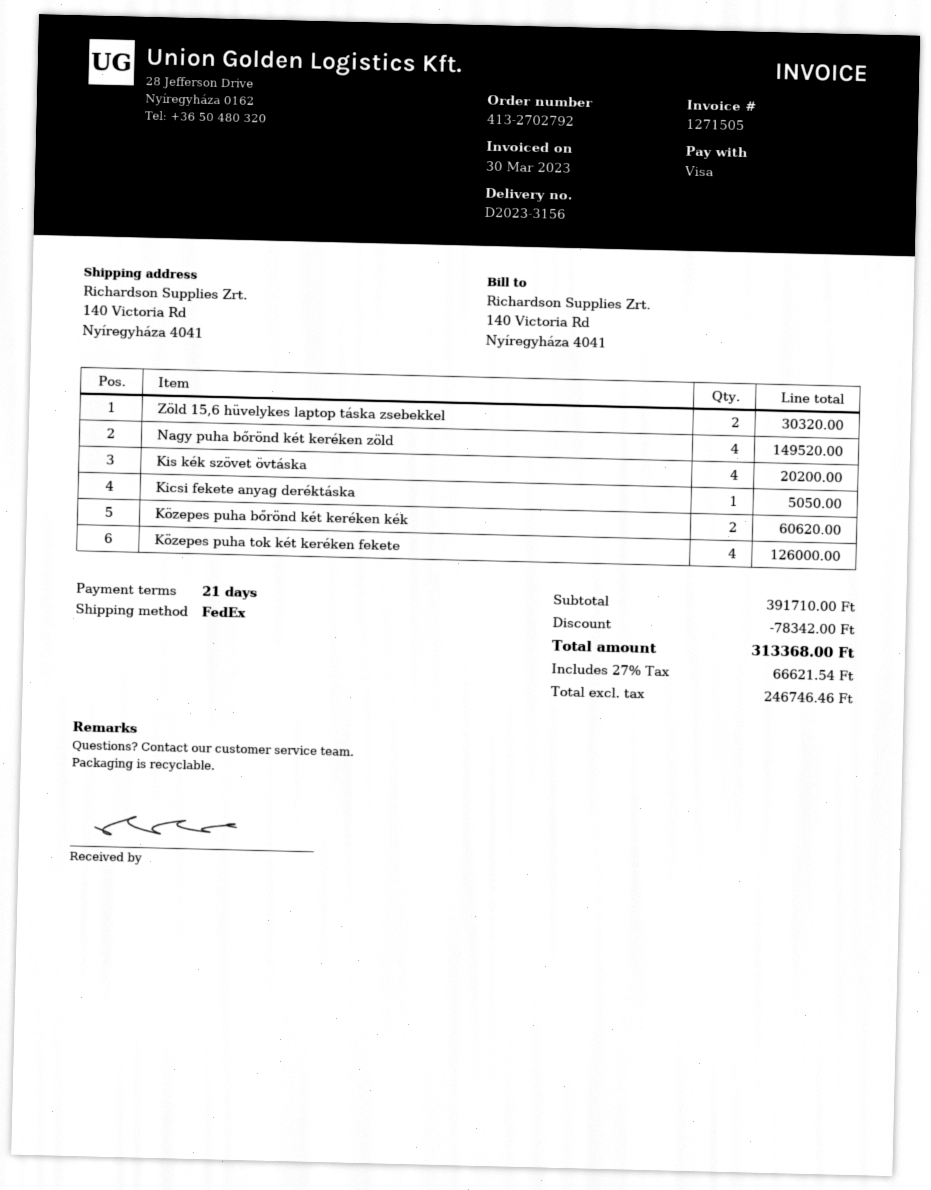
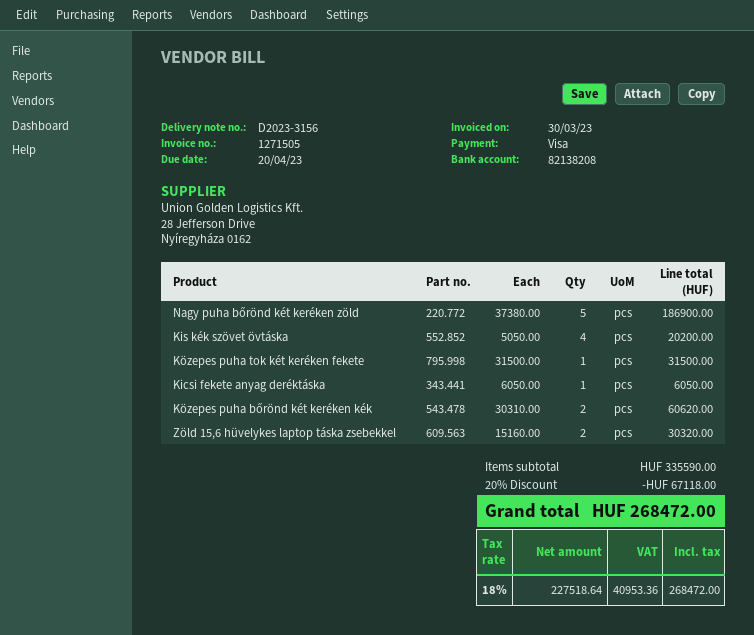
Nagy puha bőrönd két keréken zöld: 4 for 149520.00 -> 5 for 186900.00
Kicsi fekete anyag deréktáska: 1 for 5050.00 -> 1 for 6050.00
Közepes puha tok két keréken fekete: 4 for 126000.00 -> 1 for 31500.00
subtotal: 391710.00 -> 335590.00
discount: 78342.00 -> 67118.00
net: 246746.46 -> 227518.64
tax: 27% = 66621.54 -> 18% = 40953.36
total: 313368.00 -> 268472.00

